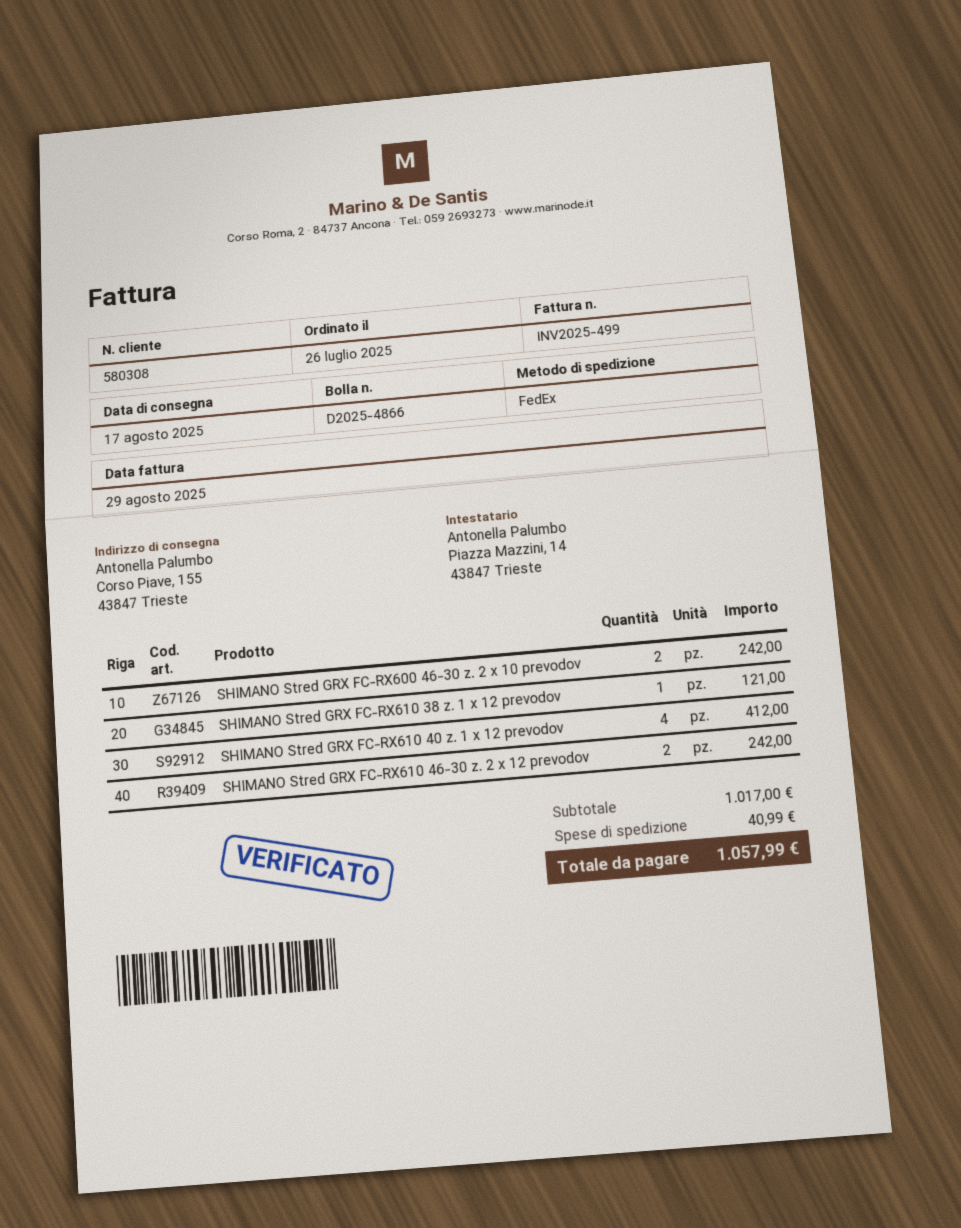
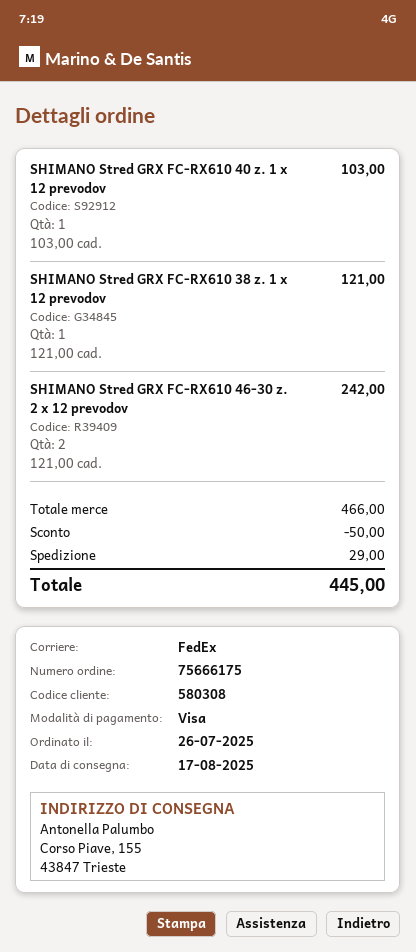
SHIMANO Stred GRX FC-RX600 46-30 z. 2 x 10 prevodov: 2 for 242.00 -> none
SHIMANO Stred GRX FC-RX610 40 z. 1 x 12 prevodov: 4 for 412.00 -> 1 for 103.00
subtotal: 1017.00 -> 466.00
discount: none -> 50.00
shipping: 40.99 -> 29.00
total: 1057.99 -> 445.00

